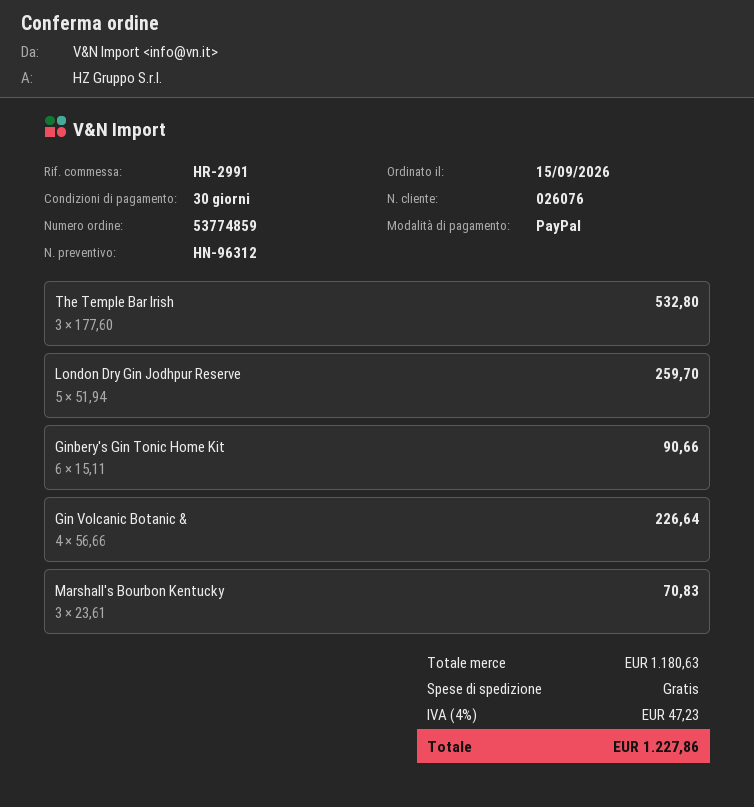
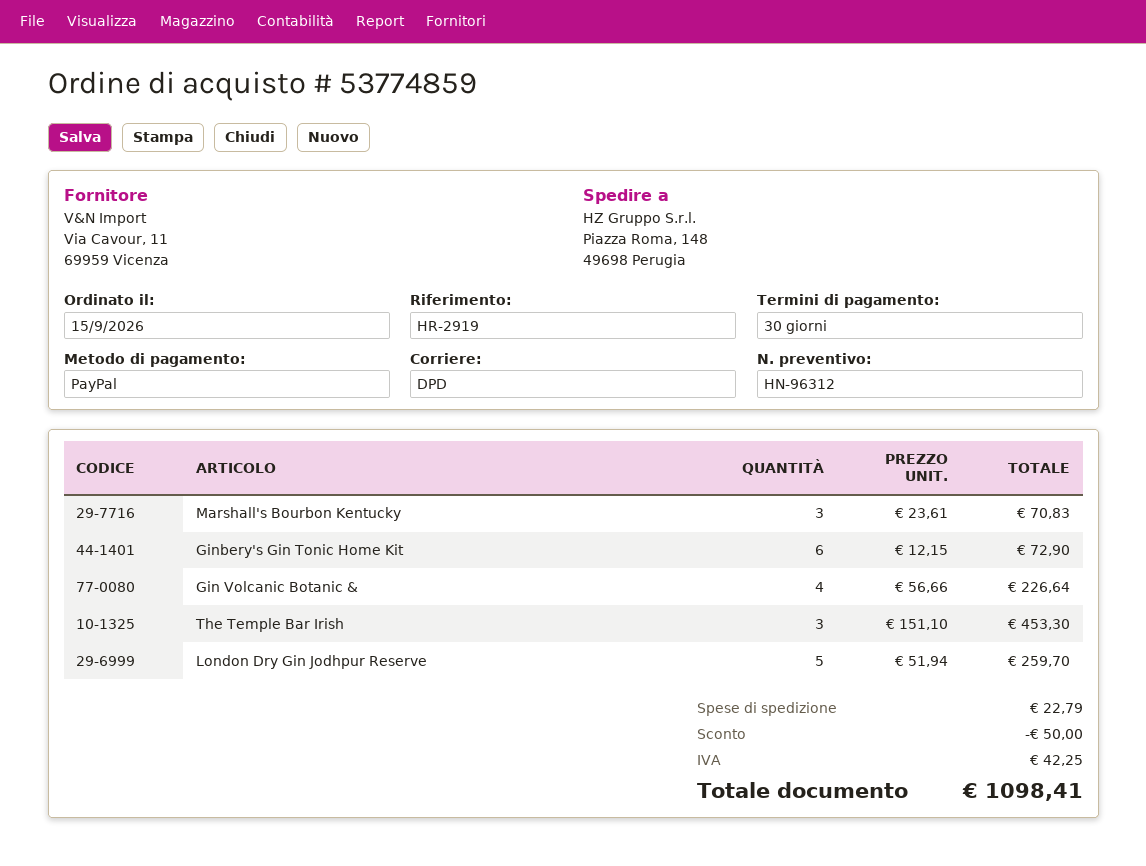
reference: HR-2991 -> HR-2919
The Temple Bar Irish: 3 x 177.60 = 532.80 -> 3 x 151.10 = 453.30
Ginbery's Gin Tonic Home Kit: 6 x 15.11 = 90.66 -> 6 x 12.15 = 72.90
discount: none -> 50.00
shipping: 0.00 -> 22.79
tax: 47.23 -> 42.25
total: 1227.86 -> 1098.41

